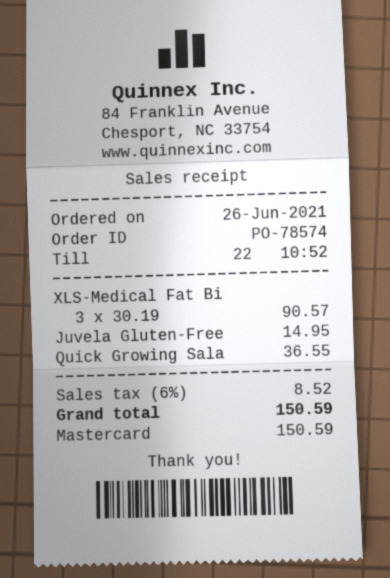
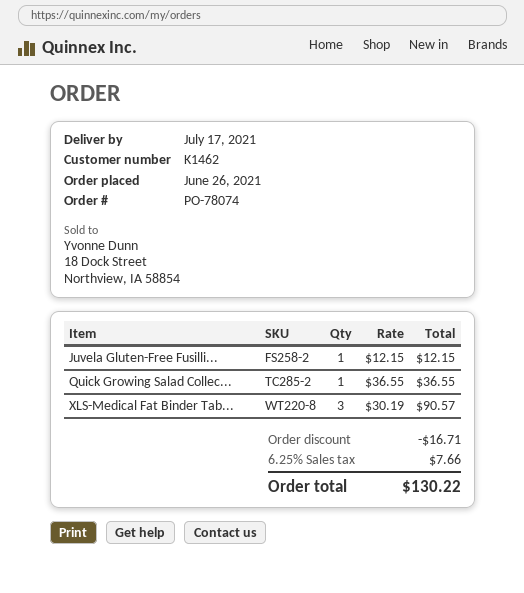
order number: PO-78574 -> PO-78074
Juvela Gluten-Free: 1 x 14.95 = 14.95 -> 1 x 12.15 = 12.15
discount: none -> 16.71
tax: 6% = 8.52 -> 6.25% = 7.66
total: 150.59 -> 130.22

